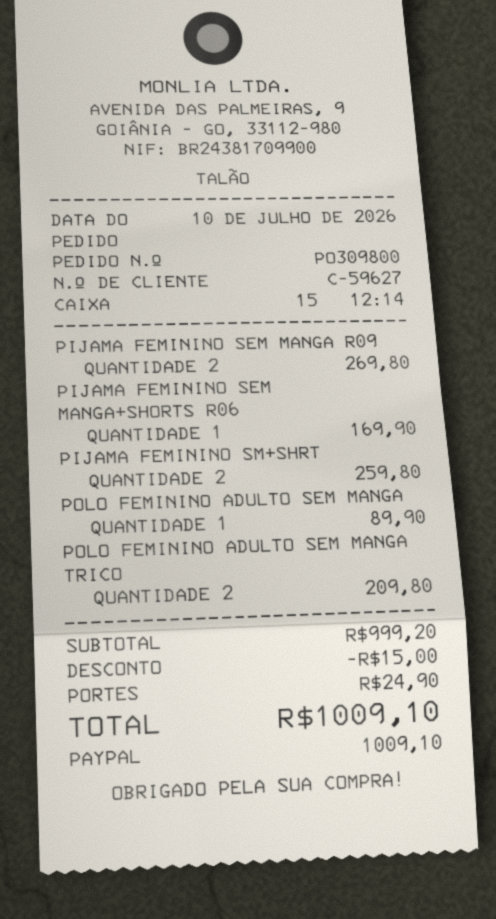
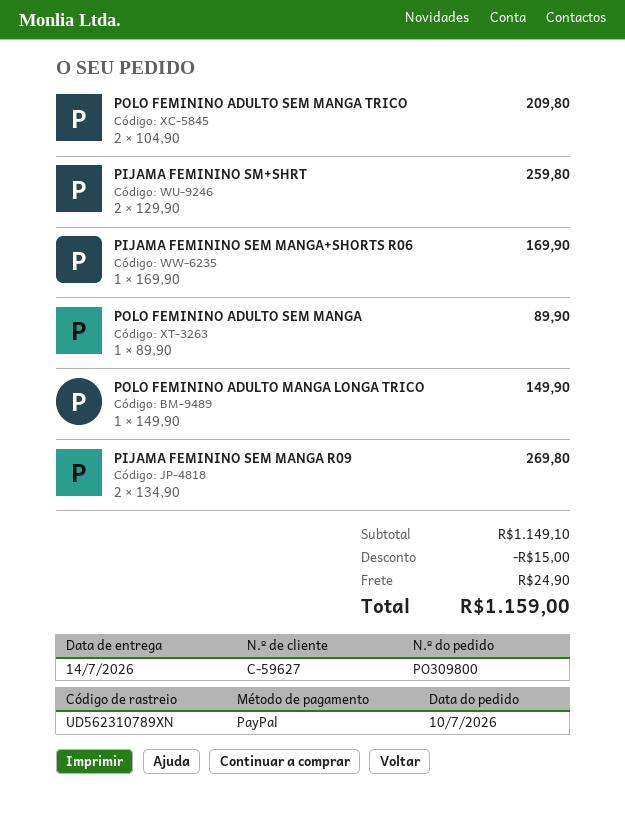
POLO FEMININO ADULTO MANGA LONGA TRICO: none -> 1 for 149.90
subtotal: 999.20 -> 1149.10
total: 1009.10 -> 1159.00

